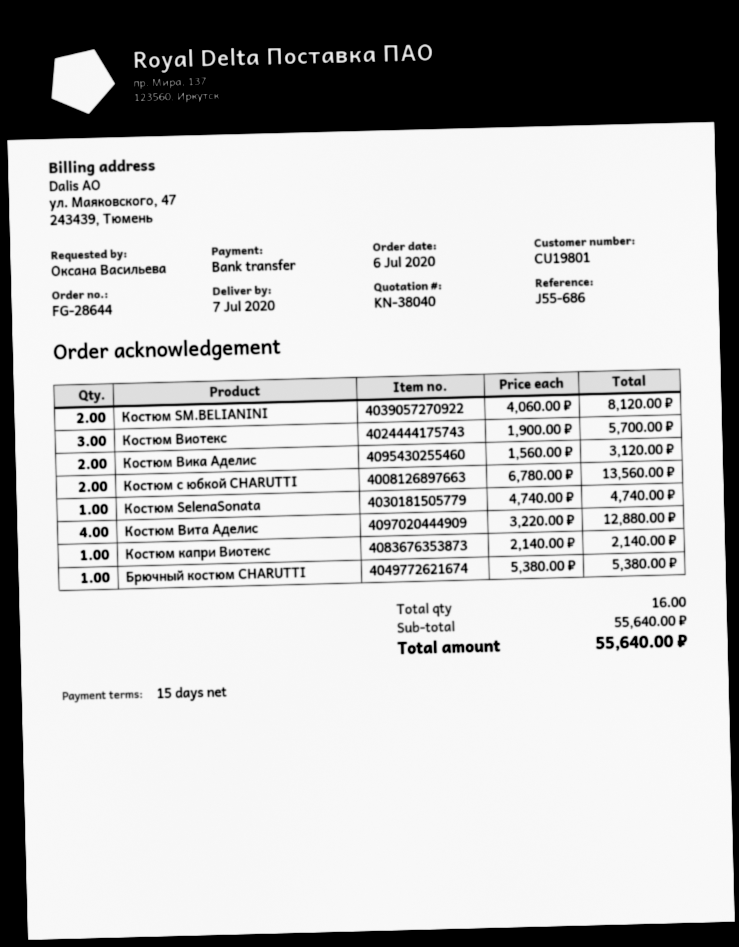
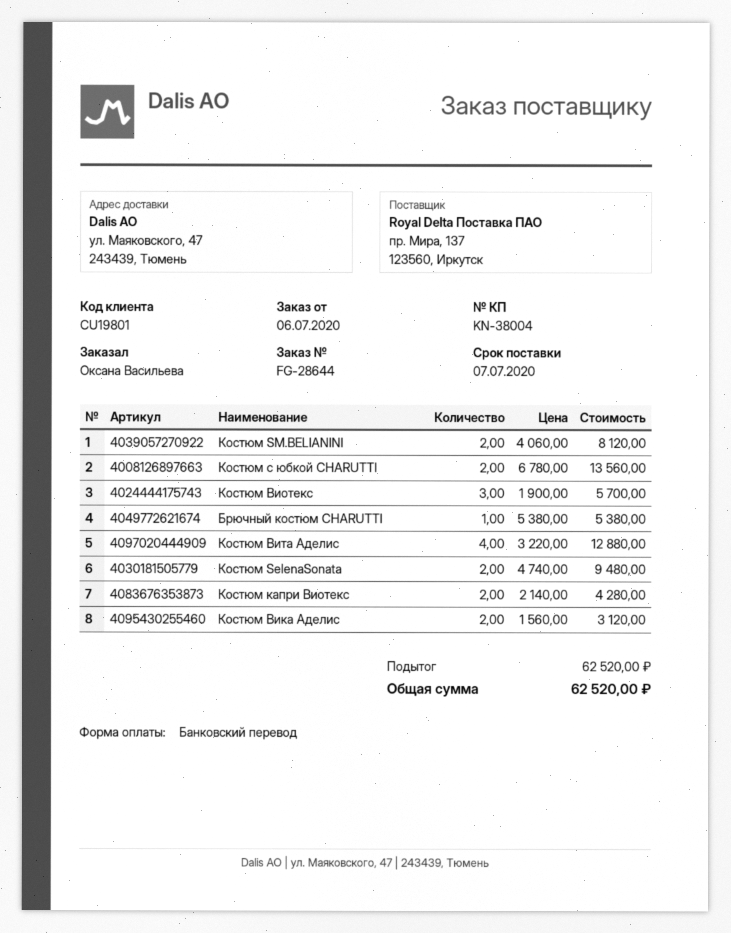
quote number: KN-38040 -> KN-38004
Костюм SelenaSonata: 1 x 4740.00 = 4740.00 -> 2 x 4740.00 = 9480.00
Костюм капри Виотекс: 1 x 2140.00 = 2140.00 -> 2 x 2140.00 = 4280.00
subtotal: 55640.00 -> 62520.00
total: 55640.00 -> 62520.00

